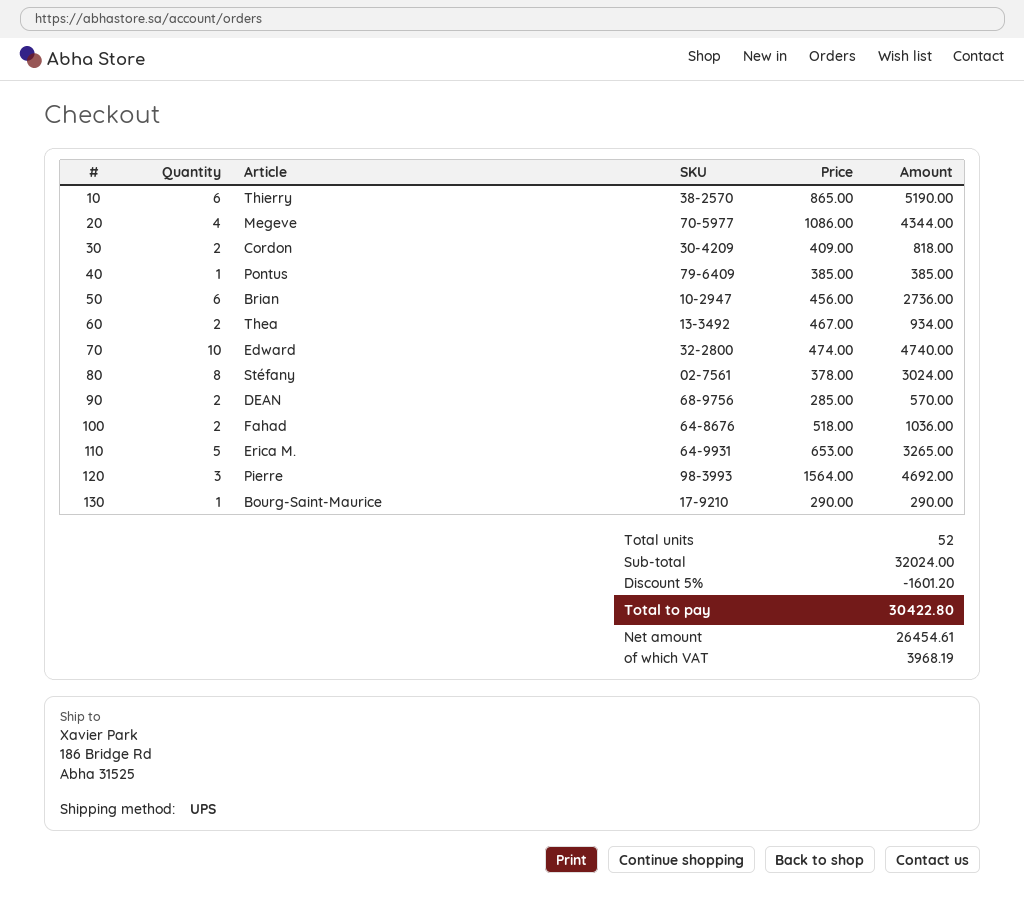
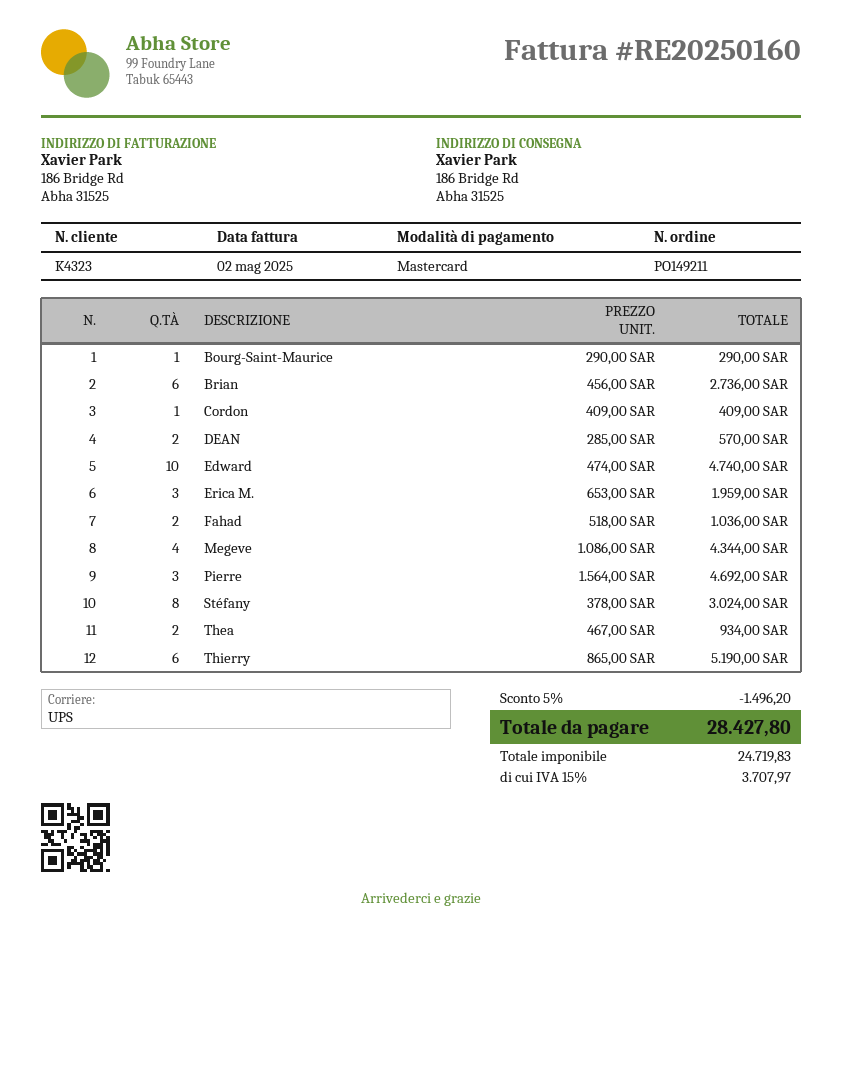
Cordon: 2 x 409.00 = 818.00 -> 1 x 409.00 = 409.00
Pontus: 1 x 385.00 = 385.00 -> none
Erica M.: 5 x 653.00 = 3265.00 -> 3 x 653.00 = 1959.00
discount: 5% = 1601.20 -> 5% = 1496.20
net: 26454.61 -> 24719.83
tax: 3968.19 -> 3707.97
total: 30422.80 -> 28427.80

